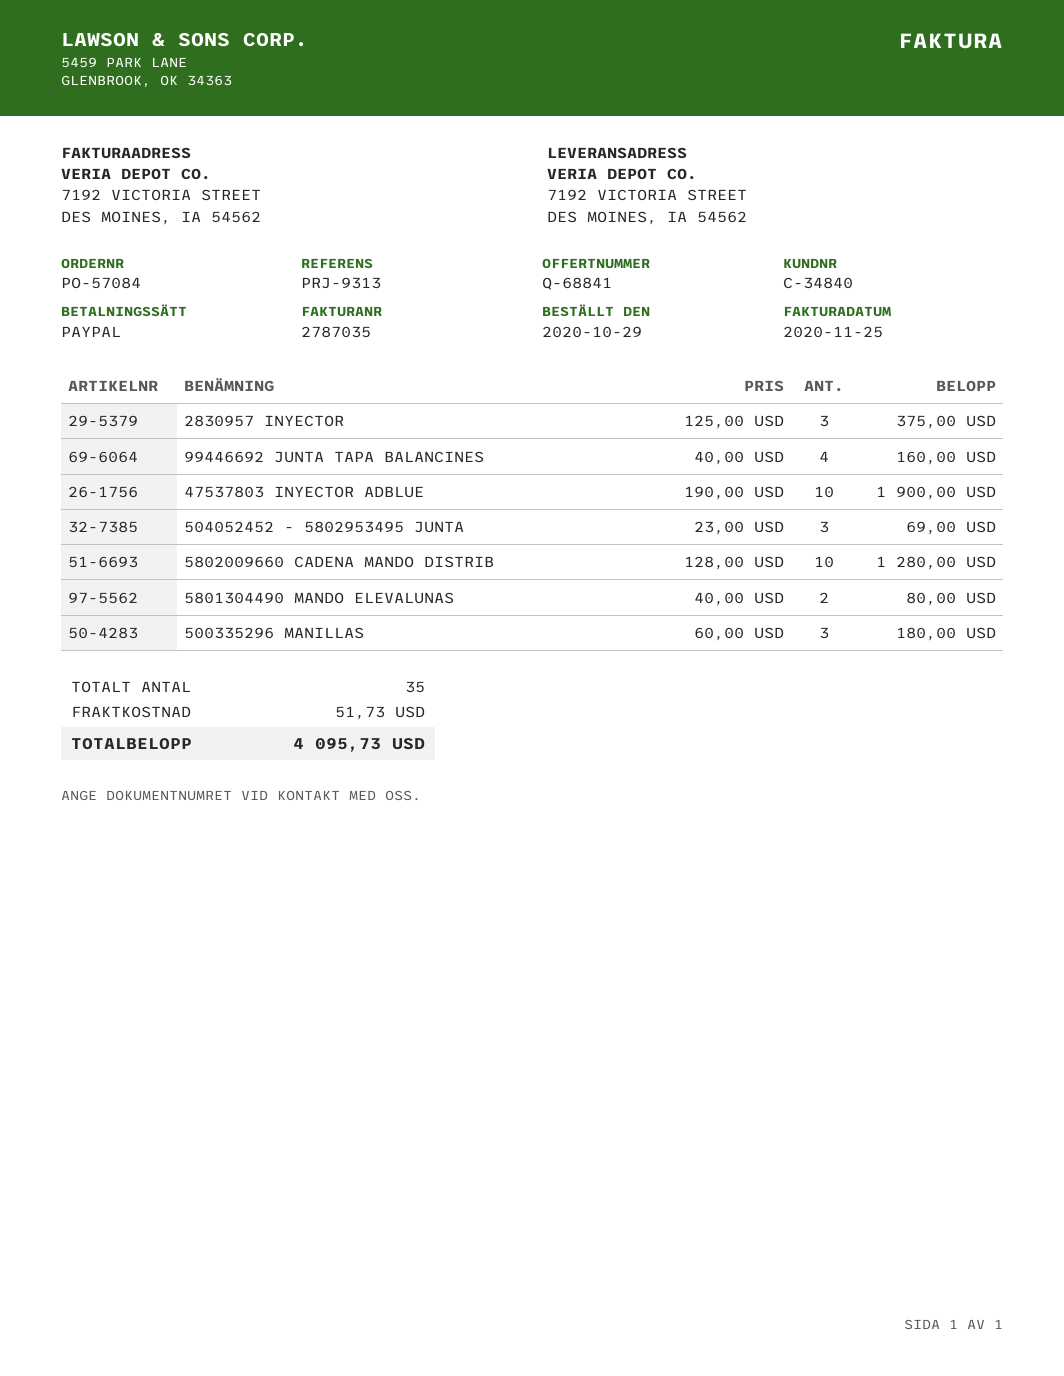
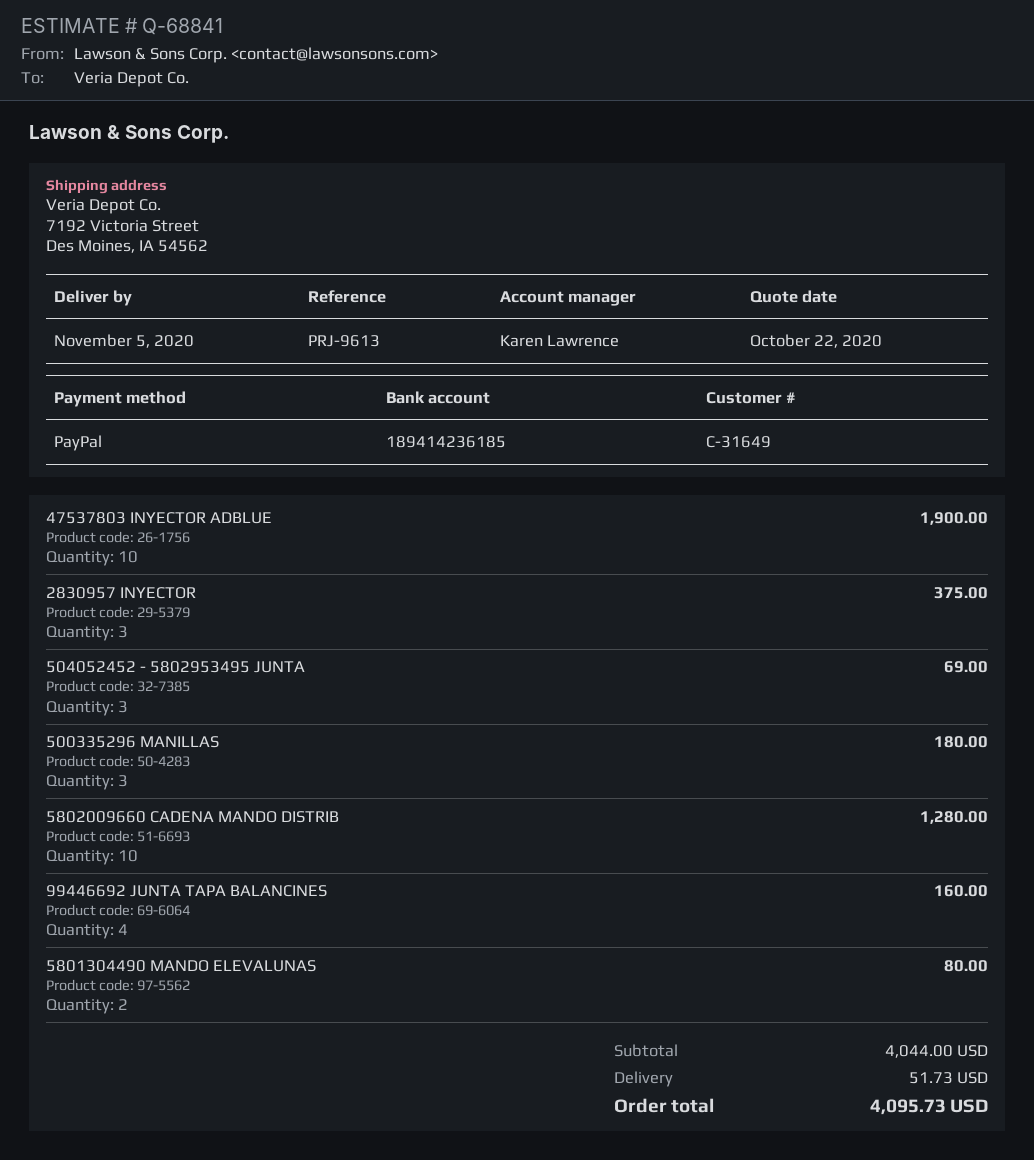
customer number: C-34840 -> C-31649
reference: PRJ-9313 -> PRJ-9613

